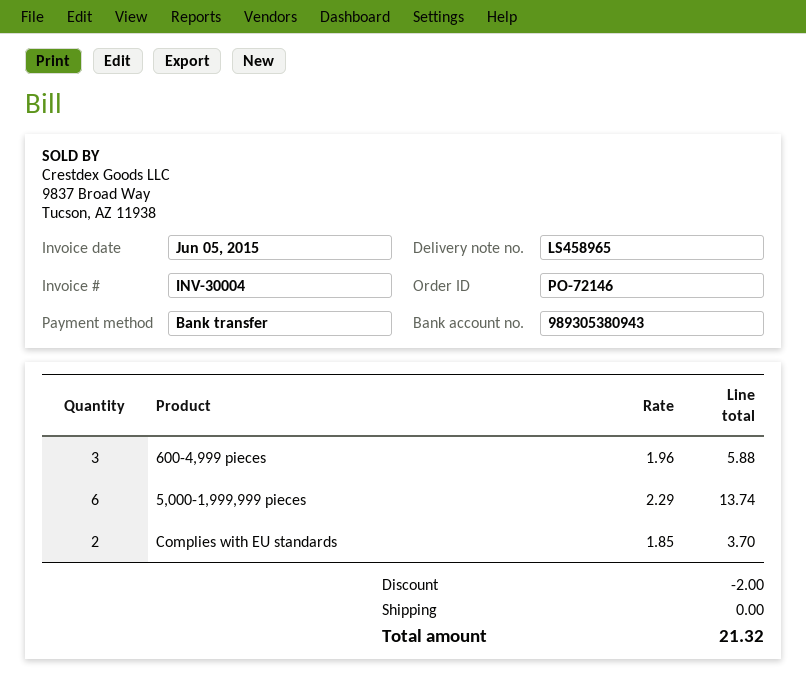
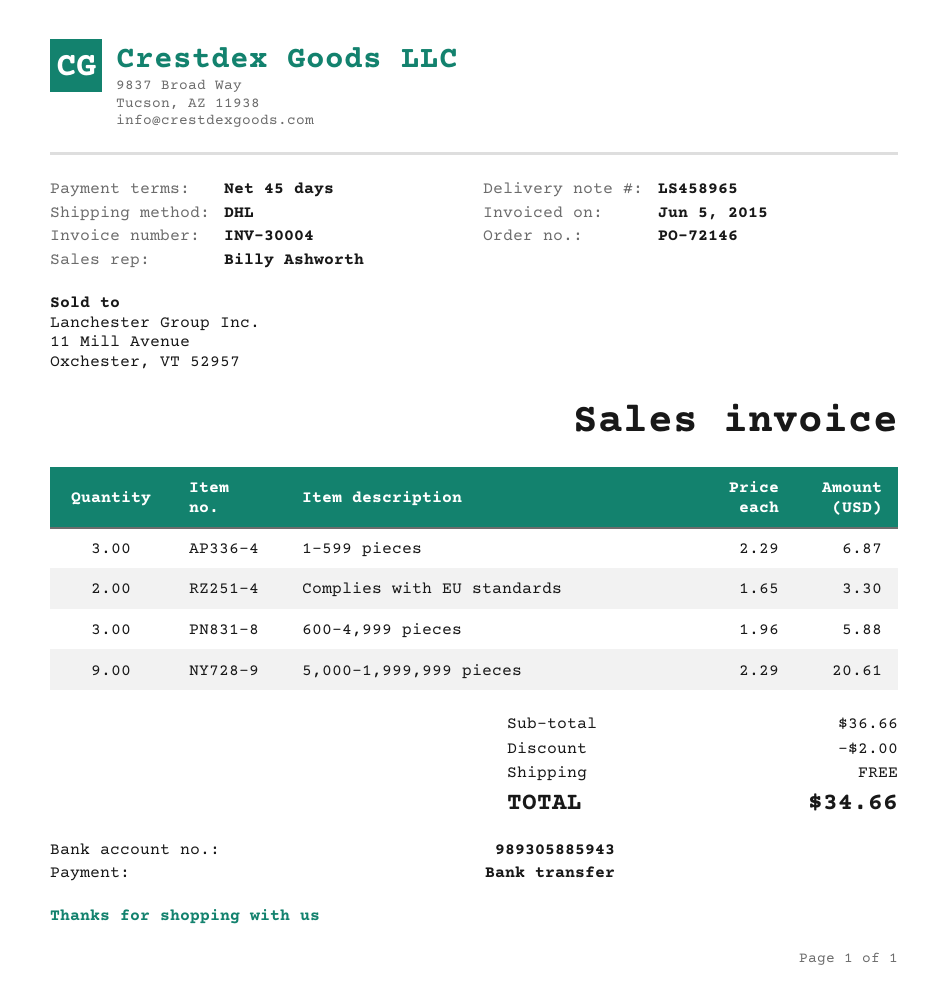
bank account: 989305380943 -> 989305885943
5,000-1,999,999 pieces: 6 x 2.29 = 13.74 -> 9 x 2.29 = 20.61
Complies with EU standards: 2 x 1.85 = 3.70 -> 2 x 1.65 = 3.30
1-599 pieces: none -> 3 x 2.29 = 6.87
total: 21.32 -> 34.66

